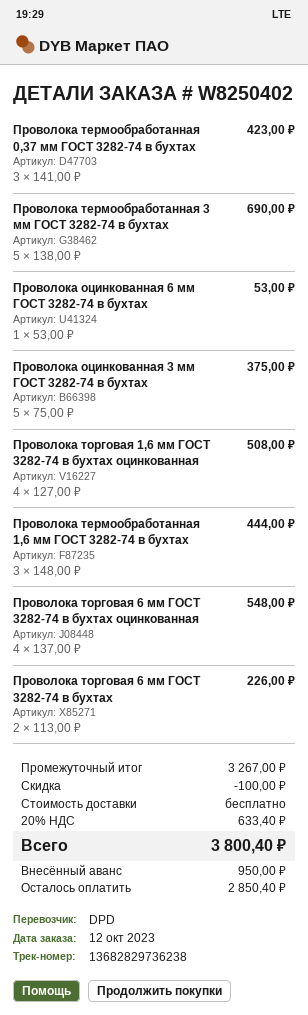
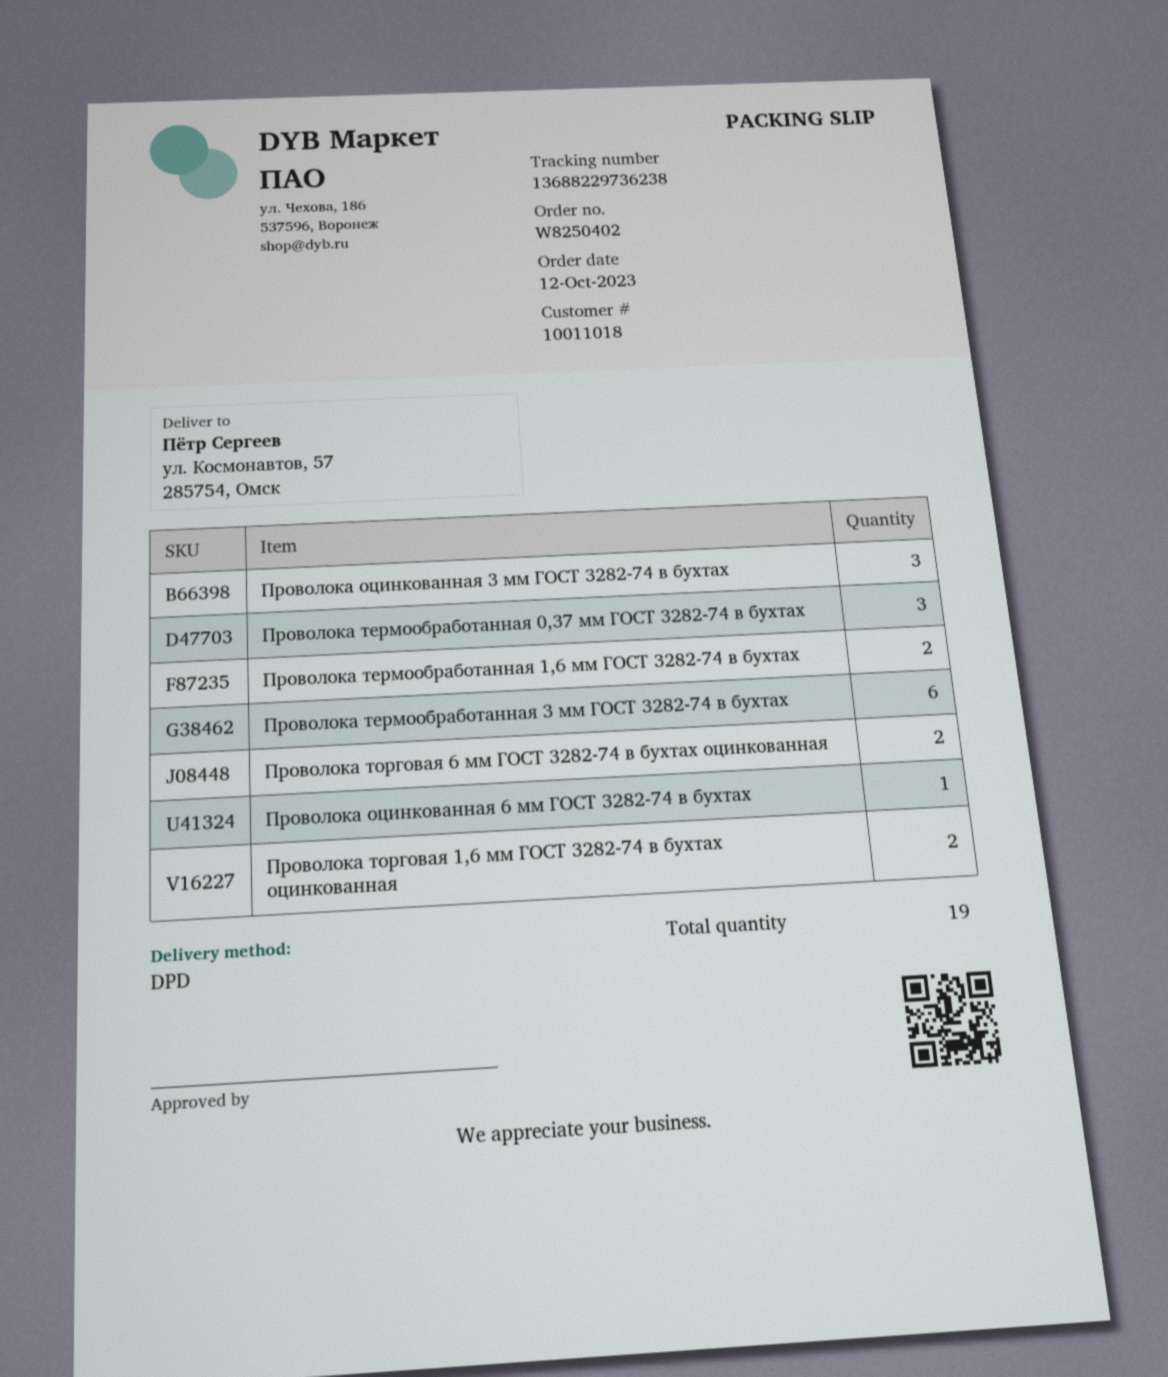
tracking number: 13682829736238 -> 13688229736238
Проволока термообработанная 3 мм ГОСТ 3282-74 в бухтах: 5 -> 6
Проволока оцинкованная 3 мм ГОСТ 3282-74 в бухтах: 5 -> 3
Проволока торговая 1,6 мм ГОСТ 3282-74 в бухтах оцинкованная: 4 -> 2
Проволока термообработанная 1,6 мм ГОСТ 3282-74 в бухтах: 3 -> 2
Проволока торговая 6 мм ГОСТ 3282-74 в бухтах оцинкованная: 4 -> 2
Проволока торговая 6 мм ГОСТ 3282-74 в бухтах: 2 -> none

